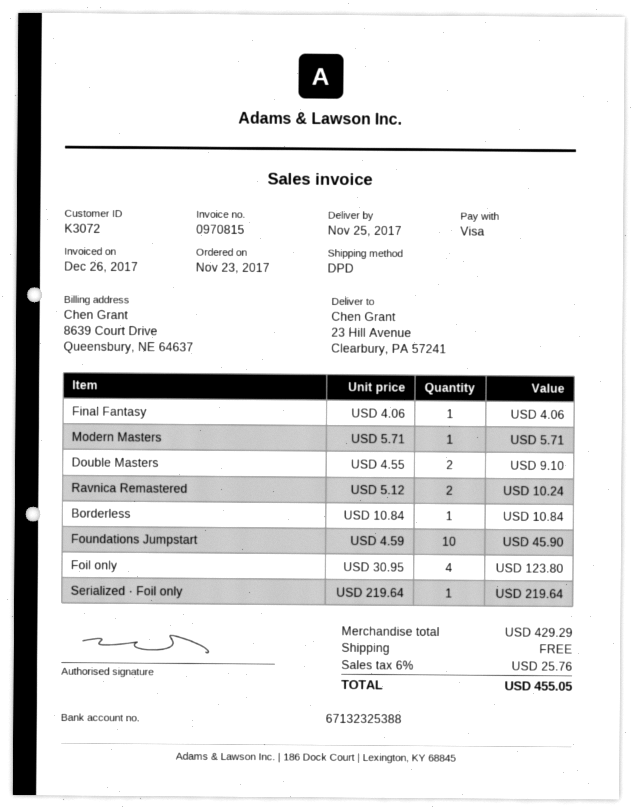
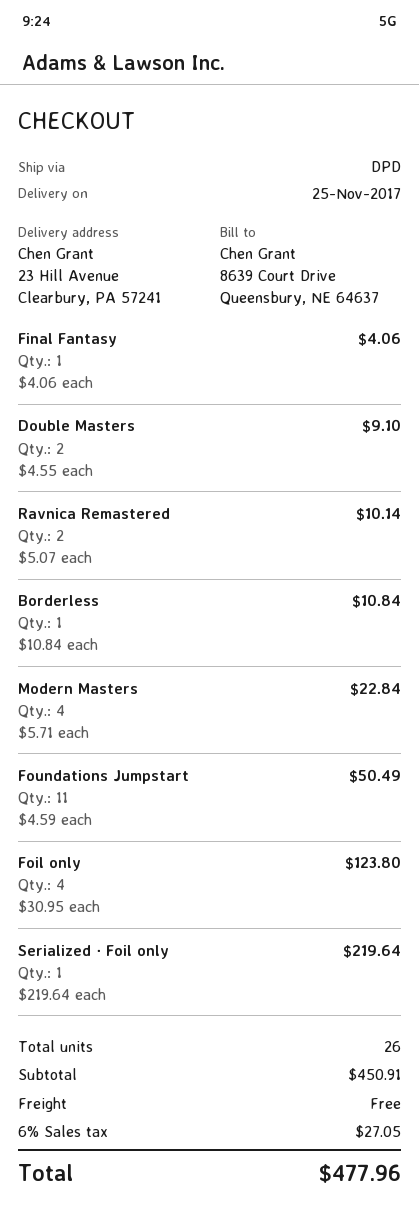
Modern Masters: 1 x 5.71 = 5.71 -> 4 x 5.71 = 22.84
Ravnica Remastered: 2 x 5.12 = 10.24 -> 2 x 5.07 = 10.14
Foundations Jumpstart: 10 x 4.59 = 45.90 -> 11 x 4.59 = 50.49
subtotal: 429.29 -> 450.91
tax: 6% = 25.76 -> 6% = 27.05
total: 455.05 -> 477.96

